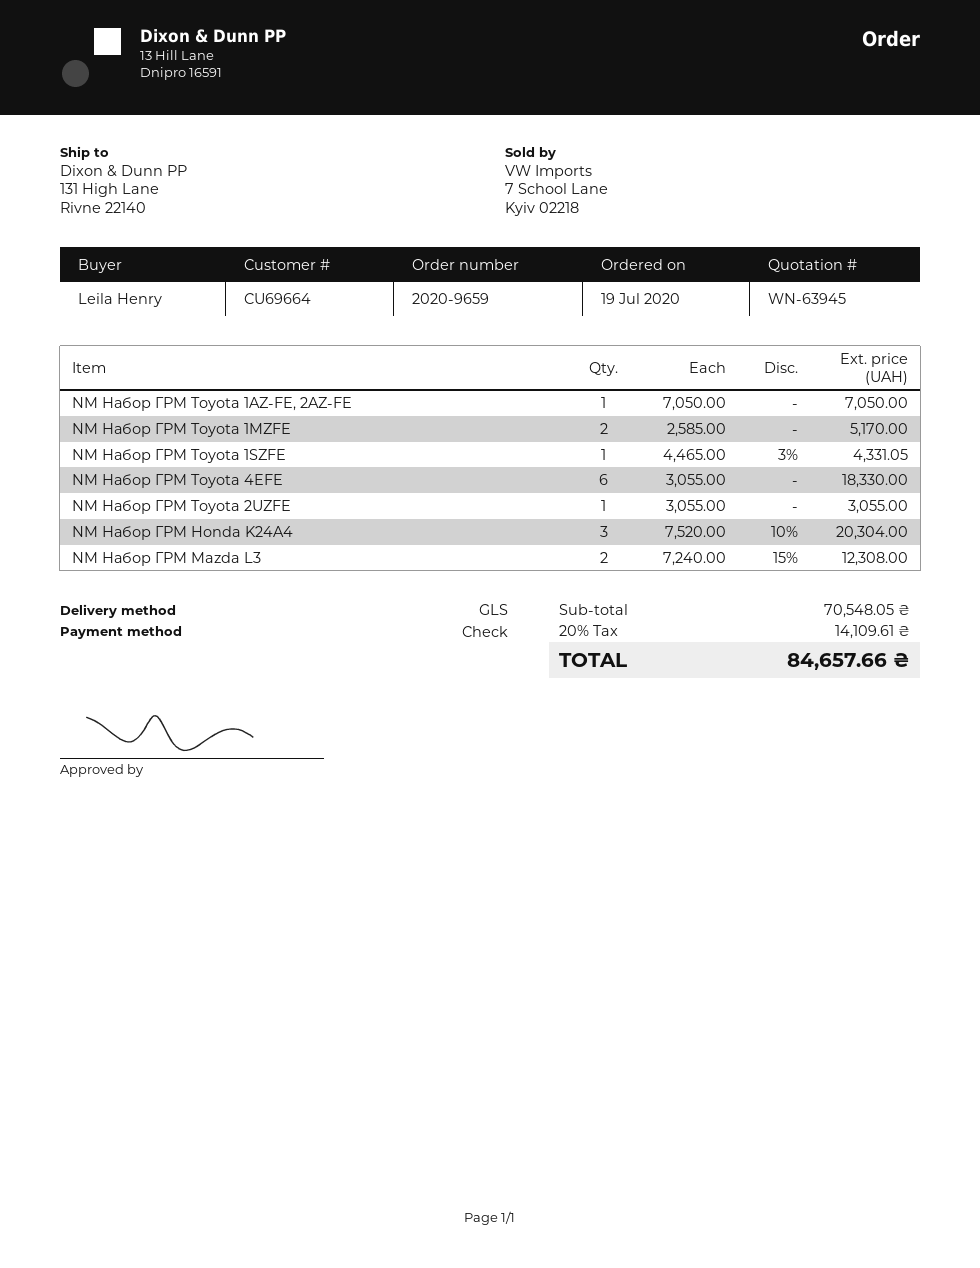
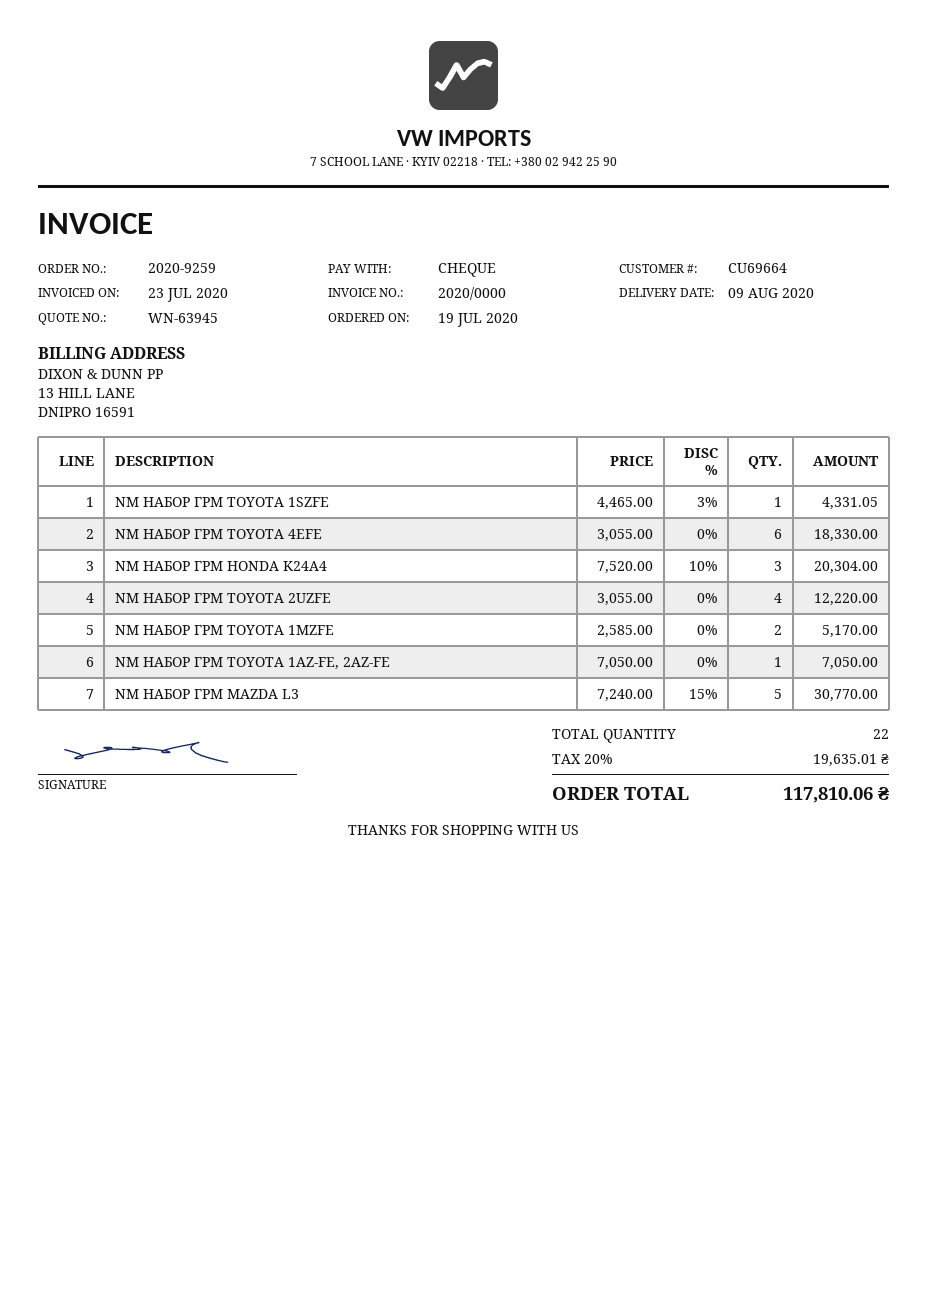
order number: 2020-9659 -> 2020-9259
NM Набор ГРМ Toyota 2UZFE: 1 x 3055.00 = 3055.00 -> 4 x 3055.00 = 12220.00
NM Набор ГРМ Mazda L3: 2 x 7240.00 - 15% = 12308.00 -> 5 x 7240.00 - 15% = 30770.00
tax: 20% = 14109.61 -> 20% = 19635.01
total: 84657.66 -> 117810.06

